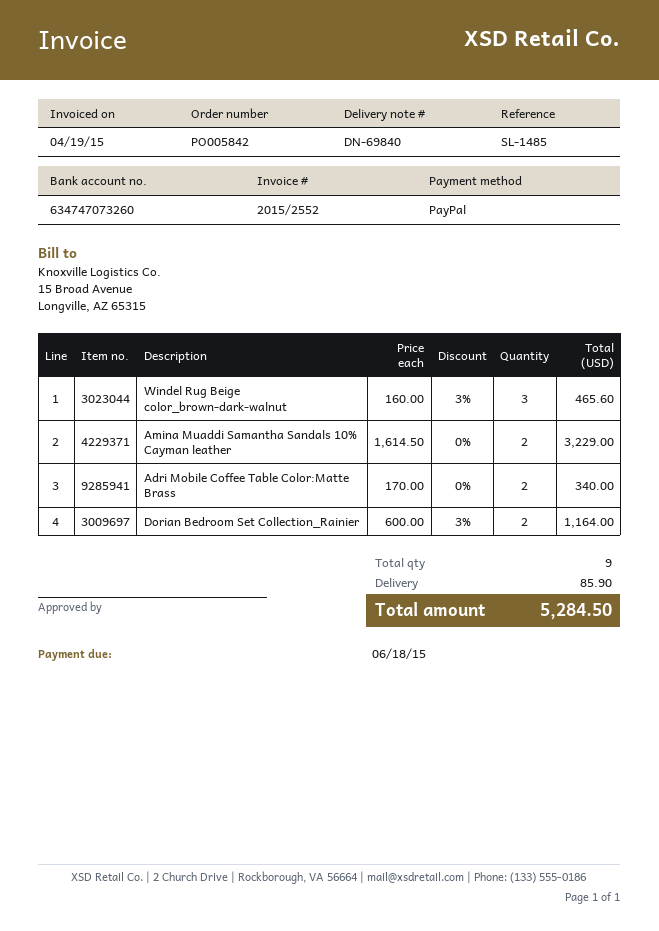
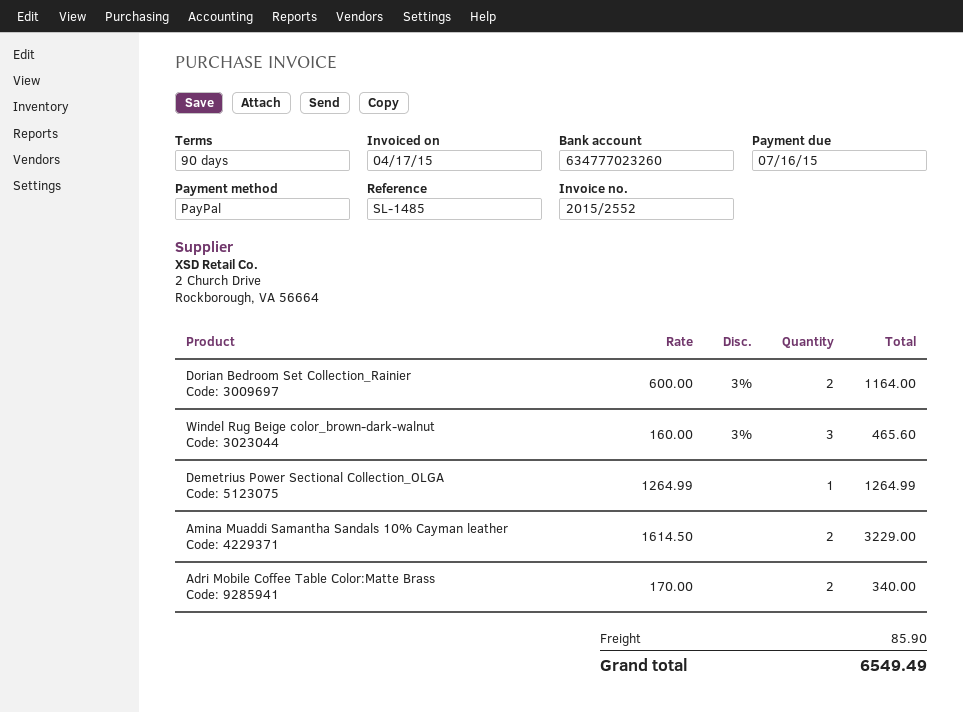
invoice date: 2015-04-19 -> 2015-04-17
due date: 2015-06-18 -> 2015-07-16
bank account: 634747073260 -> 634777023260
Demetrius Power Sectional Collection_OLGA: none -> 1 x 1264.99 = 1264.99
total: 5284.50 -> 6549.49

